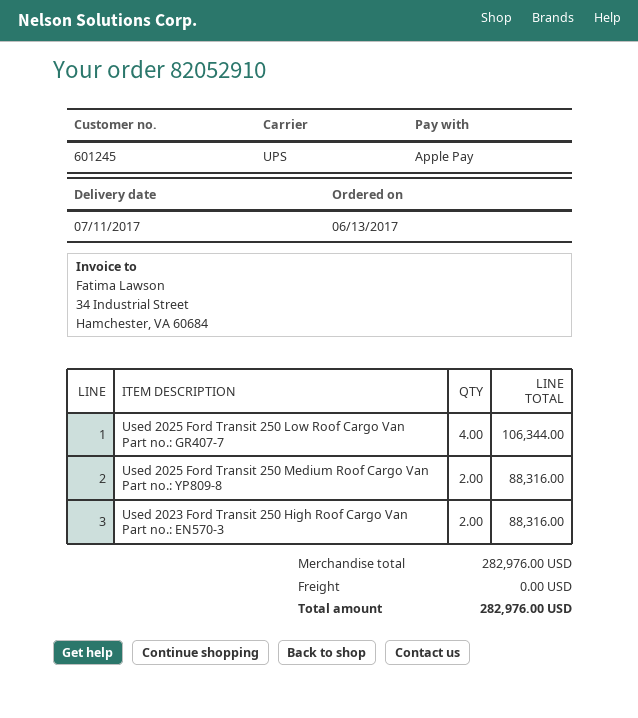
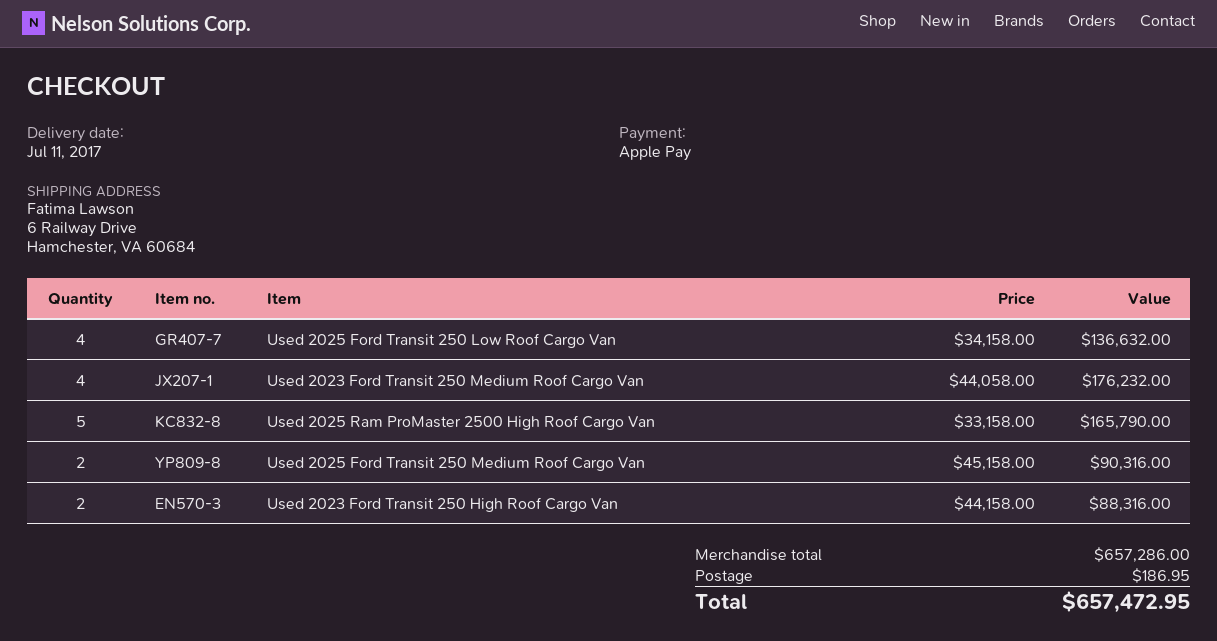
Used 2025 Ford Transit 250 Low Roof Cargo Van: 4 for 106344.00 -> 4 for 136632.00
Used 2025 Ford Transit 250 Medium Roof Cargo Van: 2 for 88316.00 -> 2 for 90316.00
Used 2023 Ford Transit 250 Medium Roof Cargo Van: none -> 4 for 176232.00
Used 2025 Ram ProMaster 2500 High Roof Cargo Van: none -> 5 for 165790.00
subtotal: 282976.00 -> 657286.00
shipping: 0.00 -> 186.95
total: 282976.00 -> 657472.95

